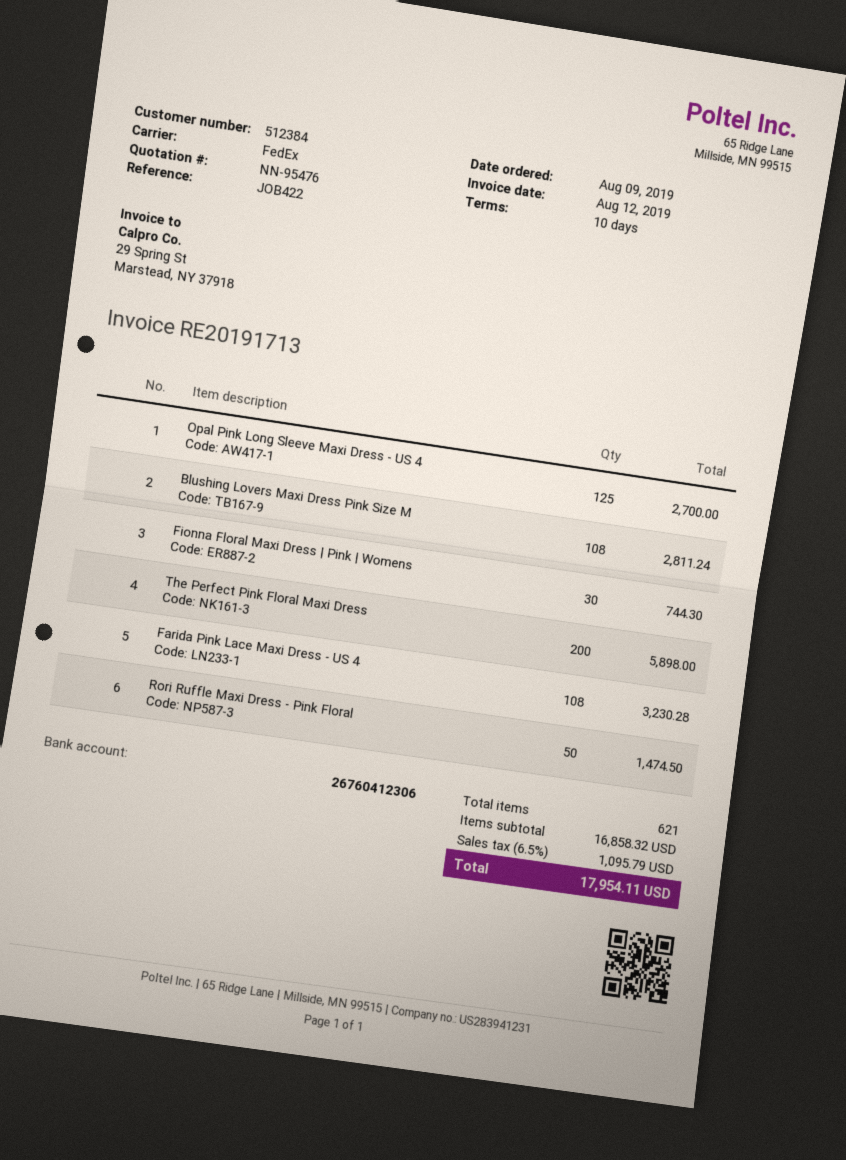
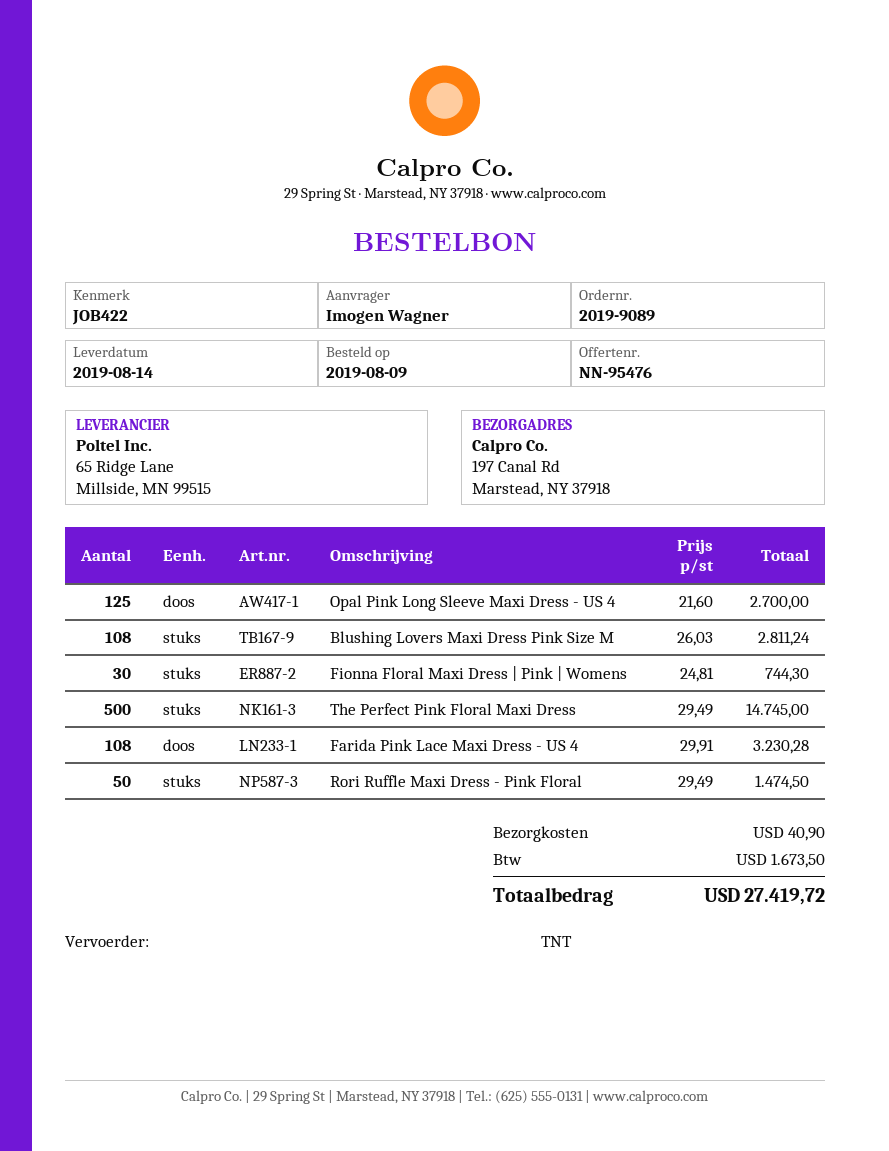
shipping method: FedEx -> TNT
The Perfect Pink Floral Maxi Dress: 200 for 5898.00 -> 500 for 14745.00
shipping: none -> 40.90
tax: 1095.79 -> 1673.50
total: 17954.11 -> 27419.72

